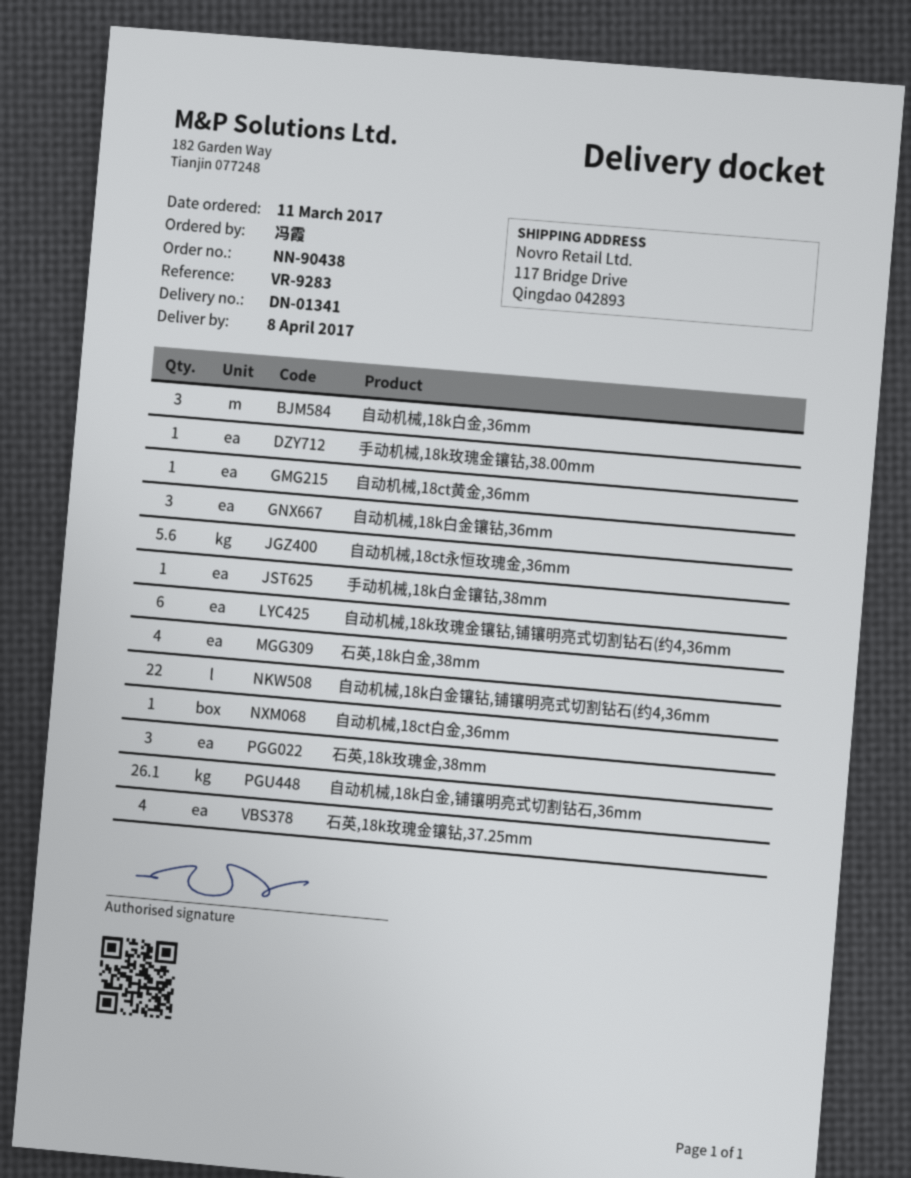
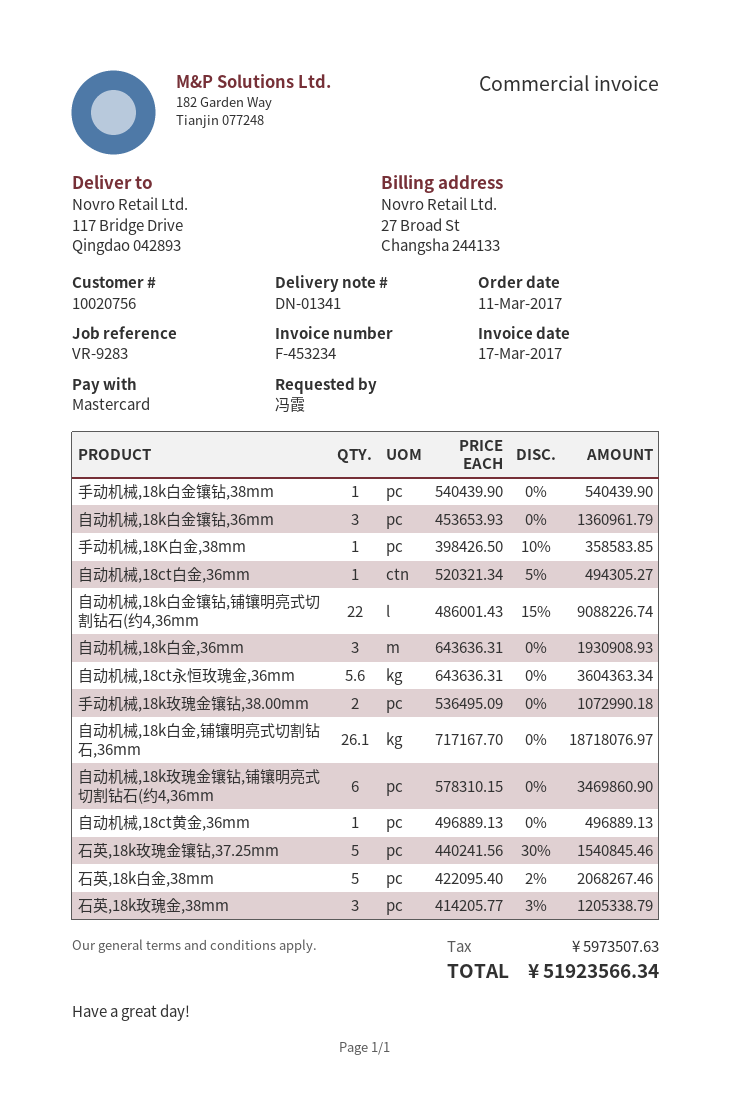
手动机械,18k玫瑰金镶钻,38.00mm: 1 -> 2
石英,18k白金,38mm: 4 -> 5
石英,18k玫瑰金镶钻,37.25mm: 4 -> 5
手动机械,18K白金,38mm: none -> 1

